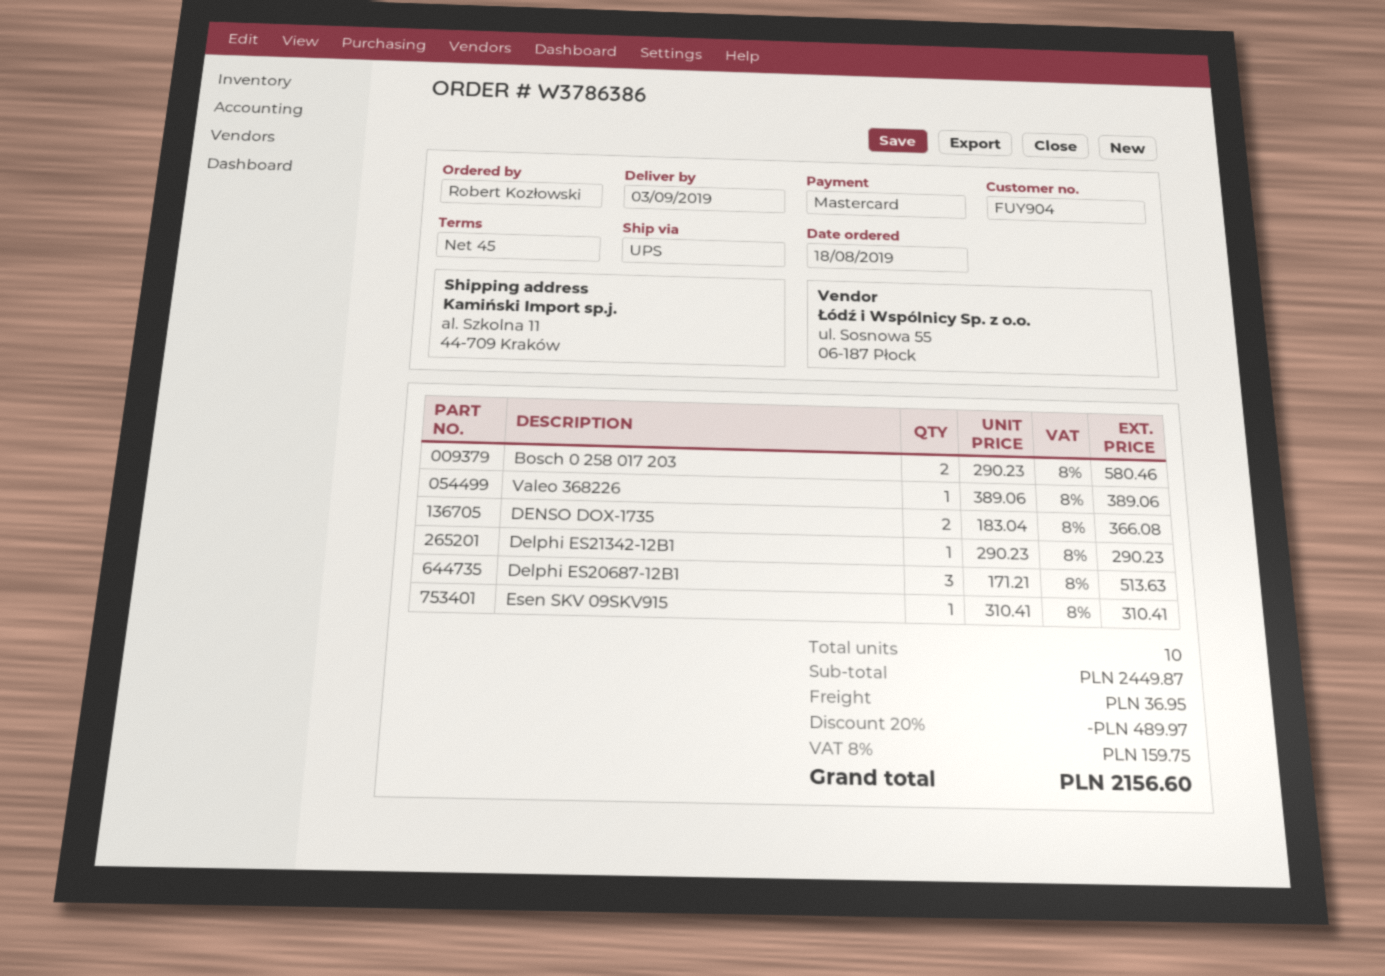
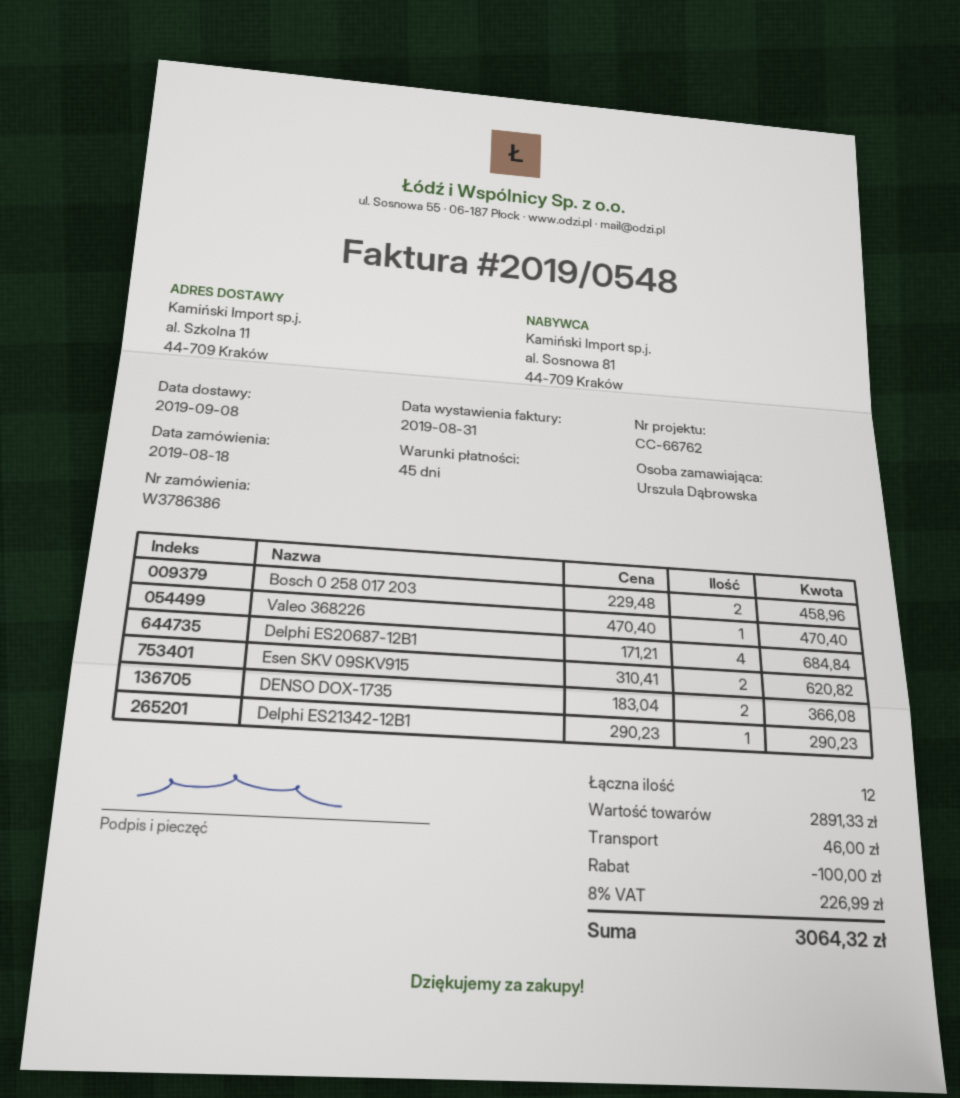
delivery date: 2019-09-03 -> 2019-09-08
ordered by: Robert Kozłowski -> Urszula Dąbrowska
Bosch 0 258 017 203: 2 x 290.23 = 580.46 -> 2 x 229.48 = 458.96
Valeo 368226: 1 x 389.06 = 389.06 -> 1 x 470.40 = 470.40
Delphi ES20687-12B1: 3 x 171.21 = 513.63 -> 4 x 171.21 = 684.84
Esen SKV 09SKV915: 1 x 310.41 = 310.41 -> 2 x 310.41 = 620.82
total quantity: 10 -> 12
subtotal: 2449.87 -> 2891.33
discount: 489.97 -> 100.00
shipping: 36.95 -> 46.00
tax: 8% = 159.75 -> 8% = 226.99
total: 2156.60 -> 3064.32

